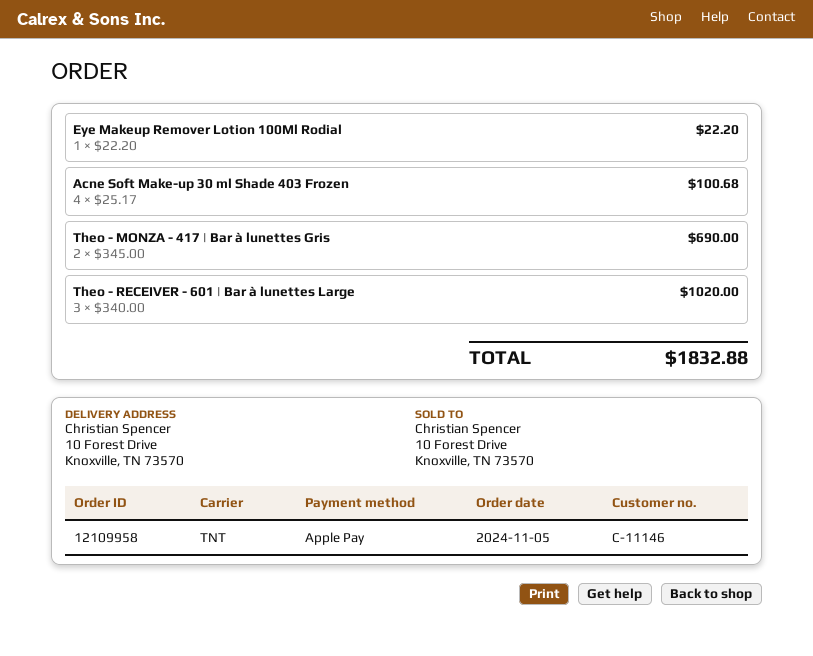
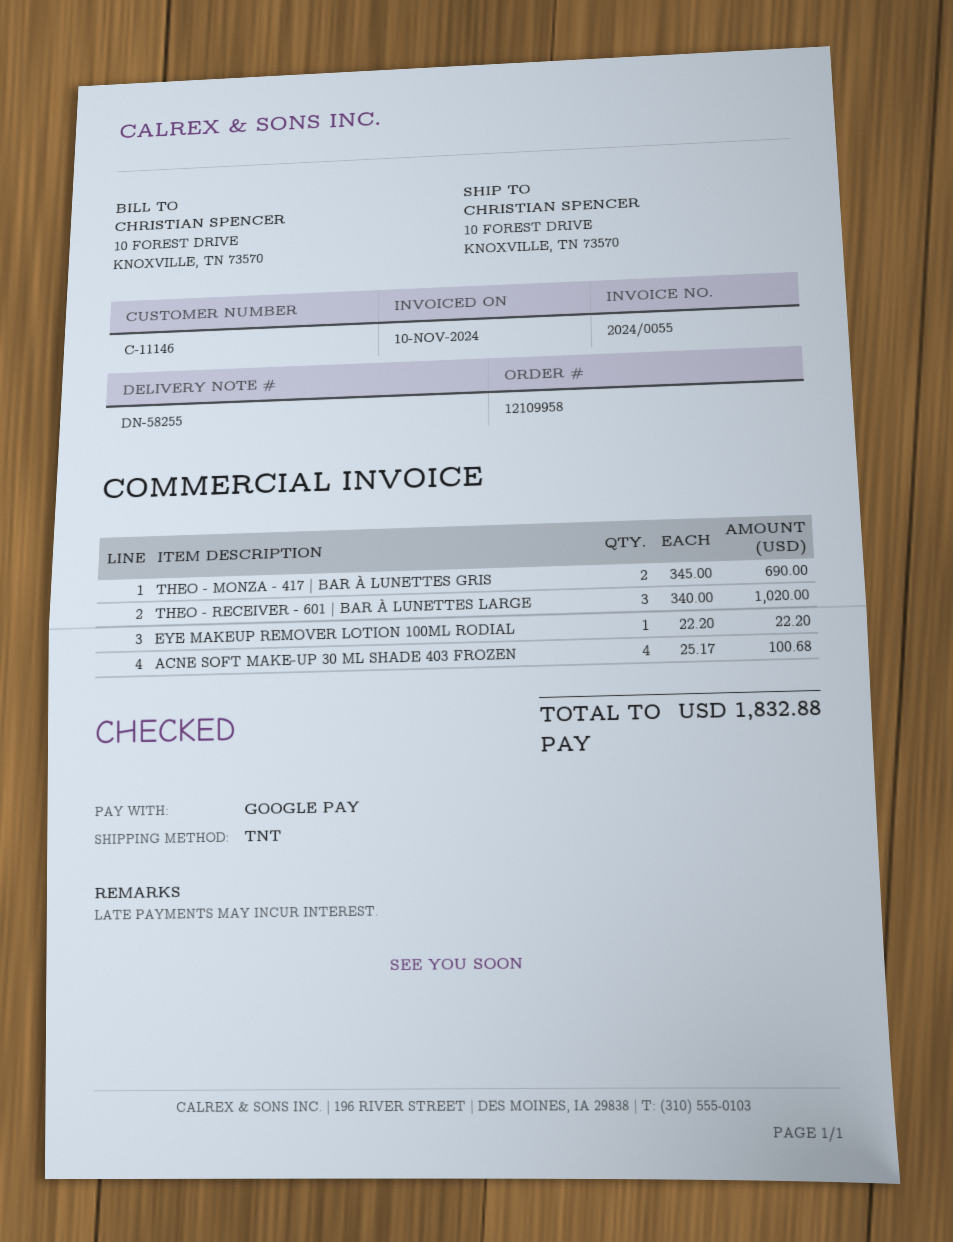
payment method: Apple Pay -> Google Pay

